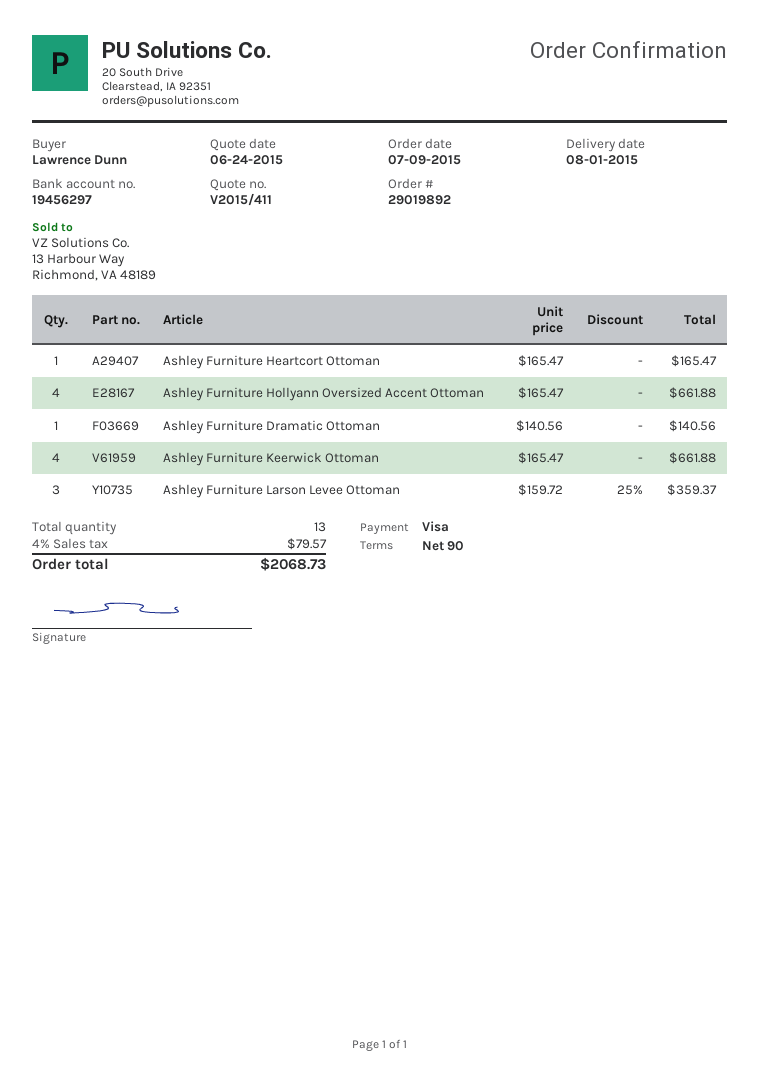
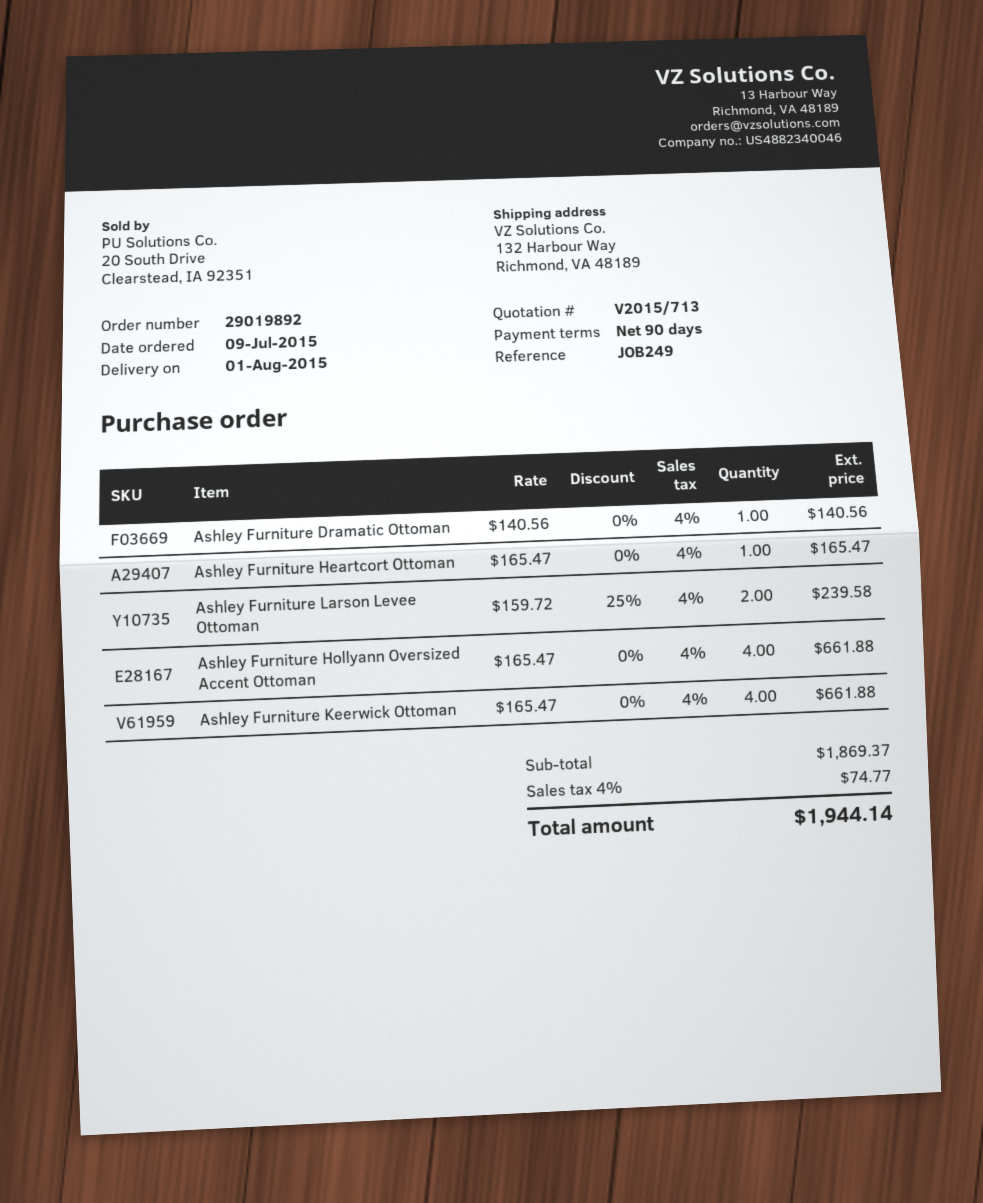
quote number: V2015/411 -> V2015/713
Ashley Furniture Larson Levee Ottoman: 3 x 159.72 - 25% = 359.37 -> 2 x 159.72 - 25% = 239.58
tax: 4% = 79.57 -> 4% = 74.77
total: 2068.73 -> 1944.14

